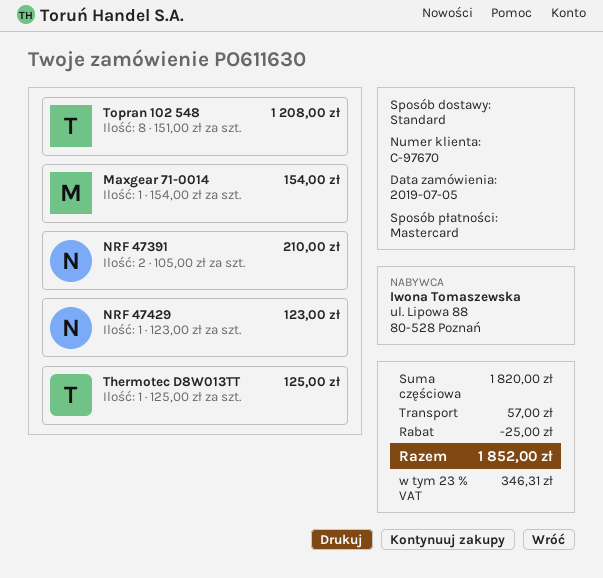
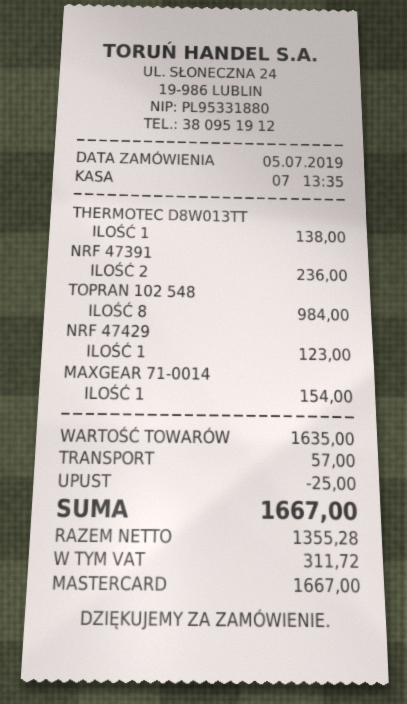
Topran 102 548: 8 for 1208.00 -> 8 for 984.00
NRF 47391: 2 for 210.00 -> 2 for 236.00
Thermotec D8W013TT: 1 for 125.00 -> 1 for 138.00
subtotal: 1820.00 -> 1635.00
tax: 346.31 -> 311.72
total: 1852.00 -> 1667.00

